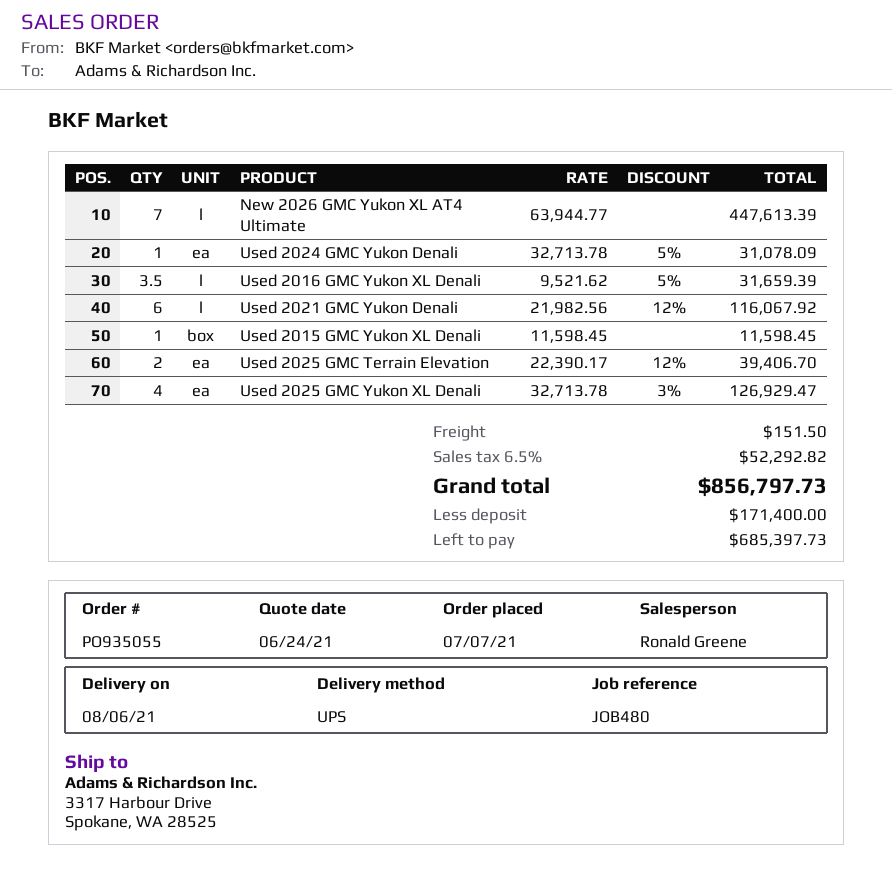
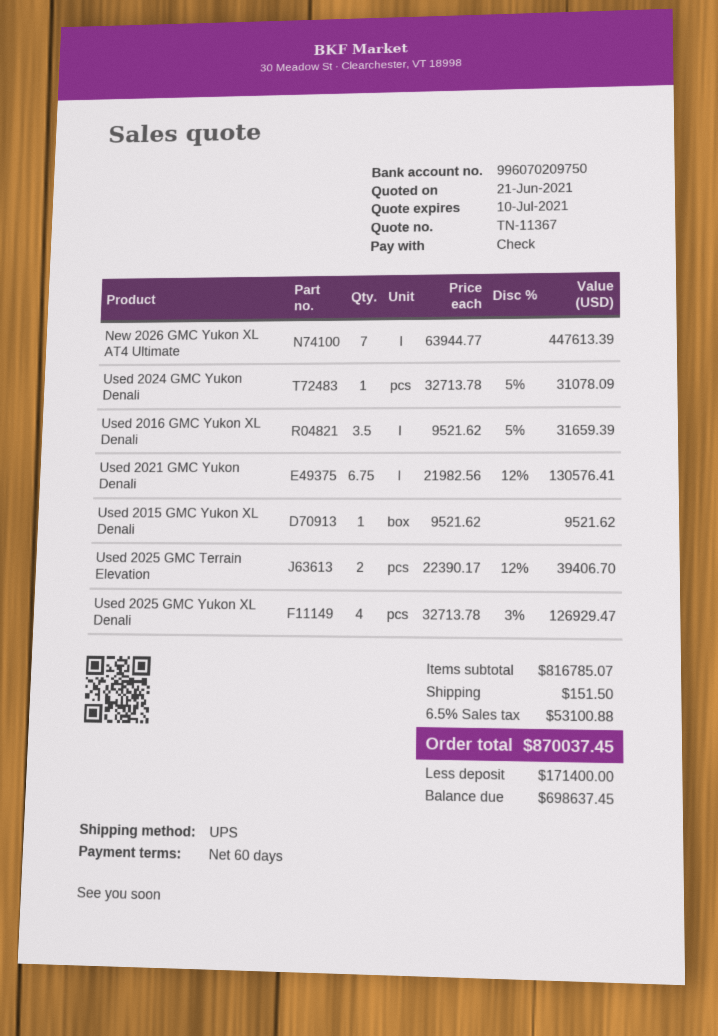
quote date: 2021-06-24 -> 2021-06-21
Used 2021 GMC Yukon Denali: 6 x 21982.56 - 12% = 116067.92 -> 6.75 x 21982.56 - 12% = 130576.41
Used 2015 GMC Yukon XL Denali: 1 x 11598.45 = 11598.45 -> 1 x 9521.62 = 9521.62
tax: 6.5% = 52292.82 -> 6.5% = 53100.88
total: 856797.73 -> 870037.45
balance: 685397.73 -> 698637.45

